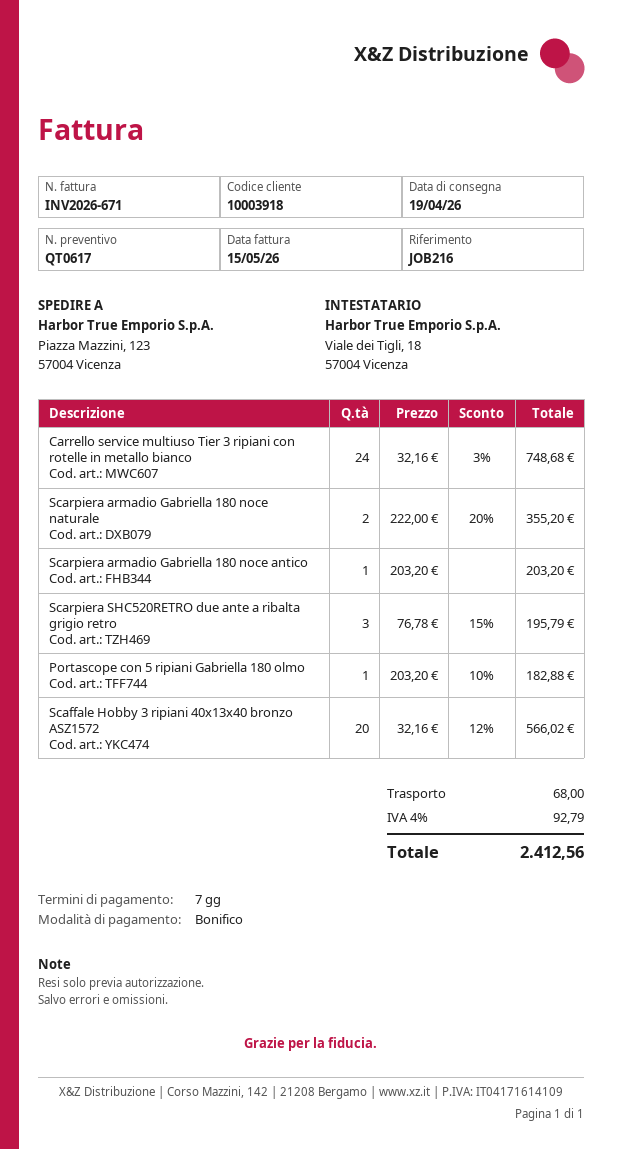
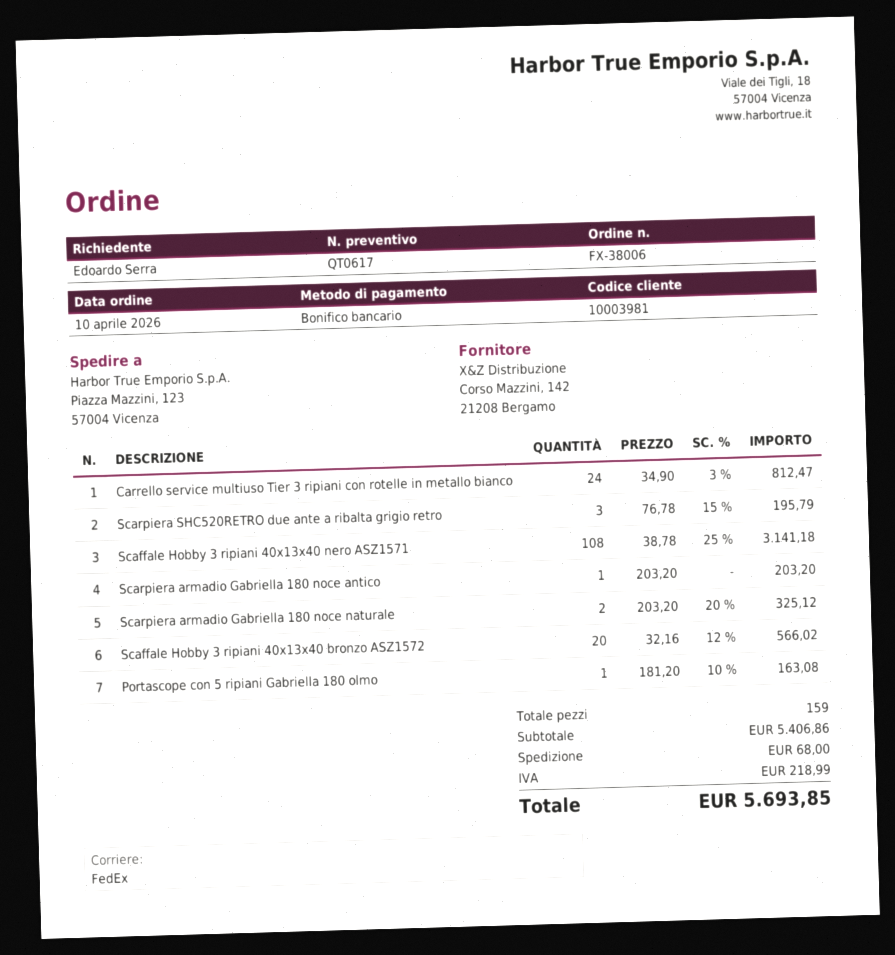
customer number: 10003918 -> 10003981
Carrello service multiuso Tier 3 ripiani con rotelle in metallo bianco: 24 x 32.16 - 3% = 748.68 -> 24 x 34.90 - 3% = 812.47
Scarpiera armadio Gabriella 180 noce naturale: 2 x 222.00 - 20% = 355.20 -> 2 x 203.20 - 20% = 325.12
Portascope con 5 ripiani Gabriella 180 olmo: 1 x 203.20 - 10% = 182.88 -> 1 x 181.20 - 10% = 163.08
Scaffale Hobby 3 ripiani 40x13x40 nero ASZ1571: none -> 108 x 38.78 - 25% = 3141.18
tax: 92.79 -> 218.99
total: 2412.56 -> 5693.85

